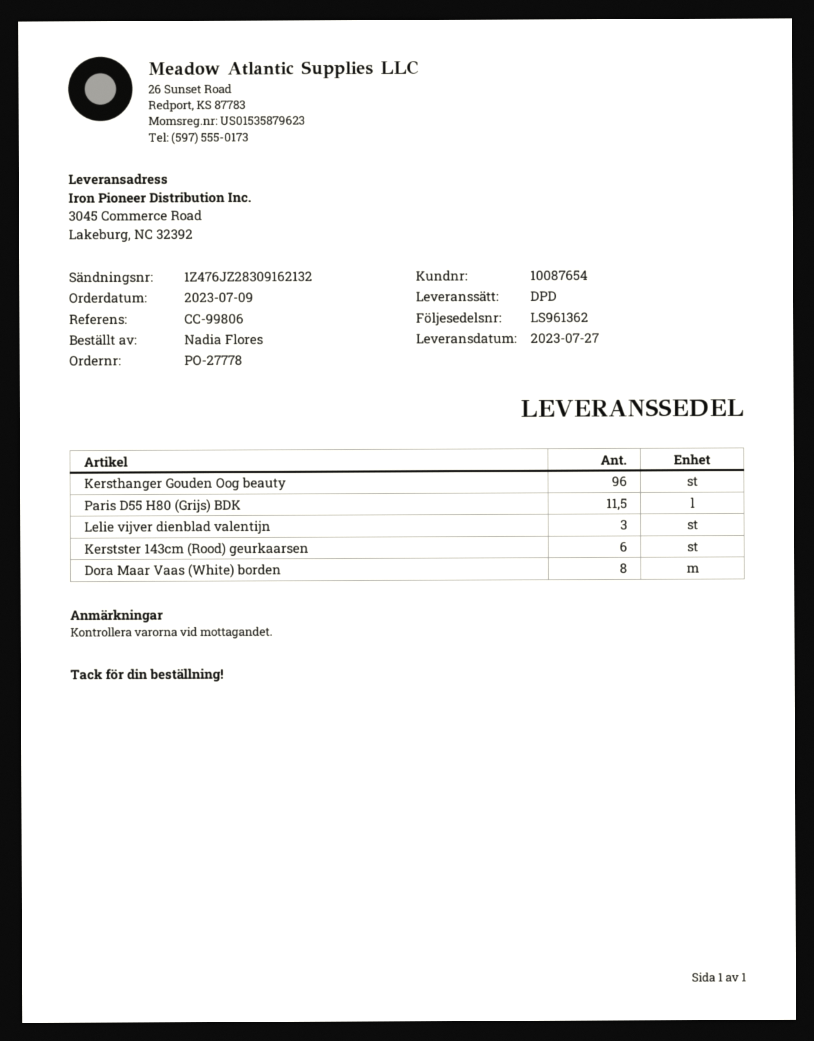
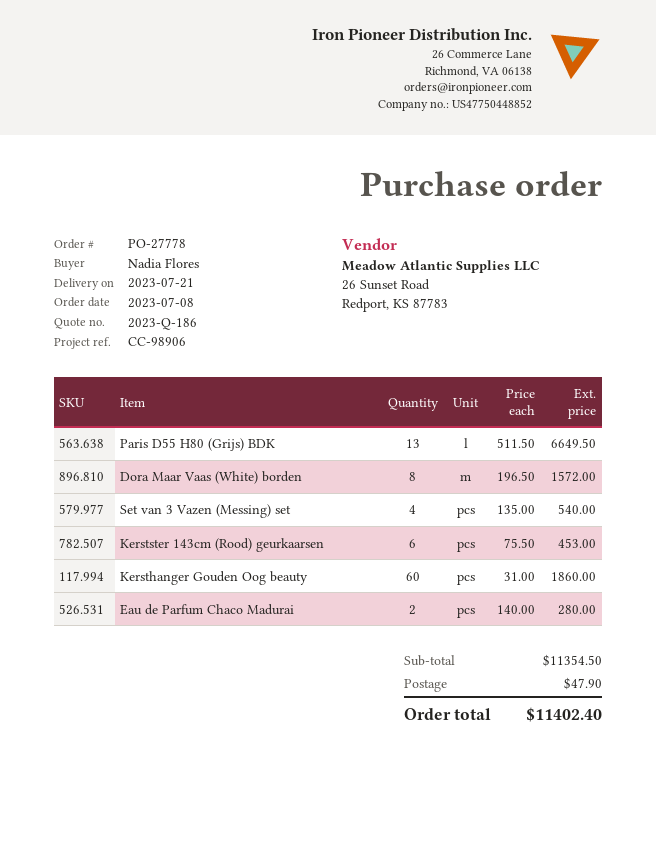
order date: 2023-07-09 -> 2023-07-08
delivery date: 2023-07-27 -> 2023-07-21
reference: CC-99806 -> CC-98906
Kersthanger Gouden Oog beauty: 96 -> 60
Paris D55 H80 (Grijs) BDK: 11.5 -> 13
Lelie vijver dienblad valentijn: 3 -> none
Set van 3 Vazen (Messing) set: none -> 4
Eau de Parfum Chaco Madurai: none -> 2

